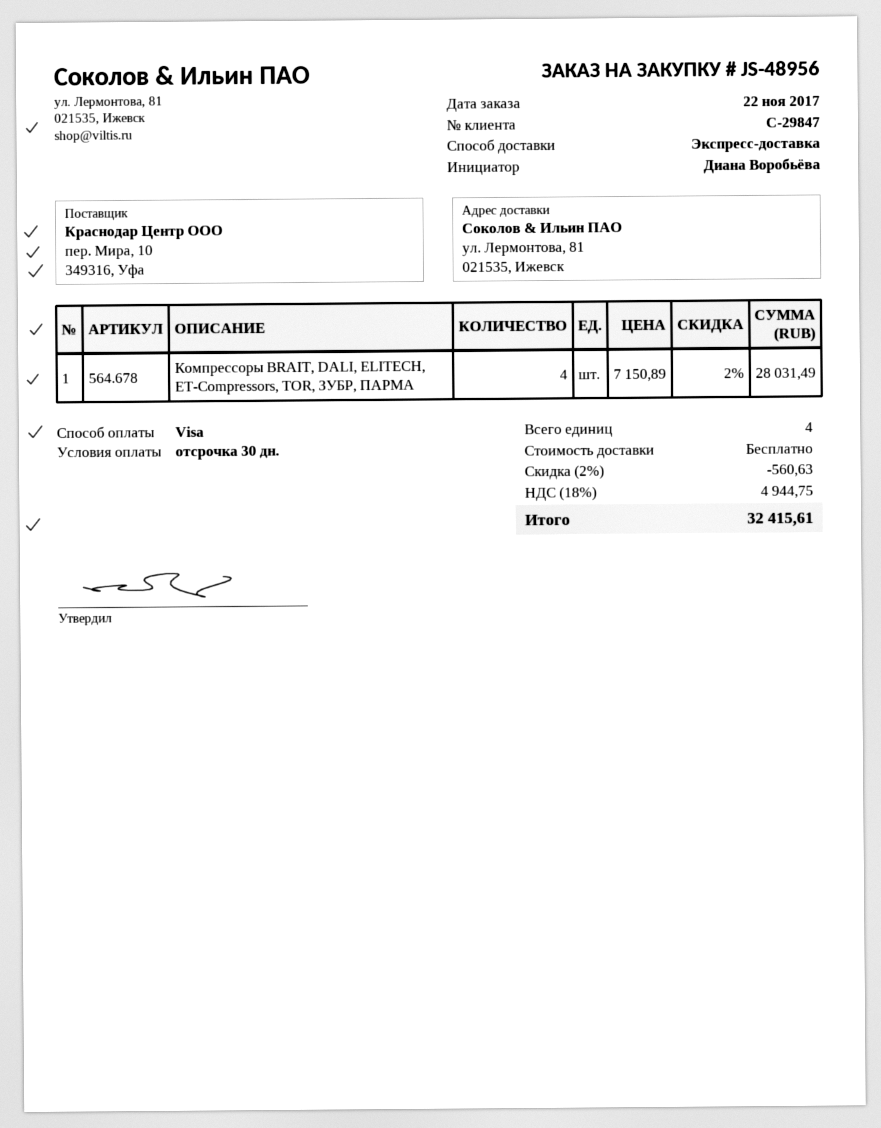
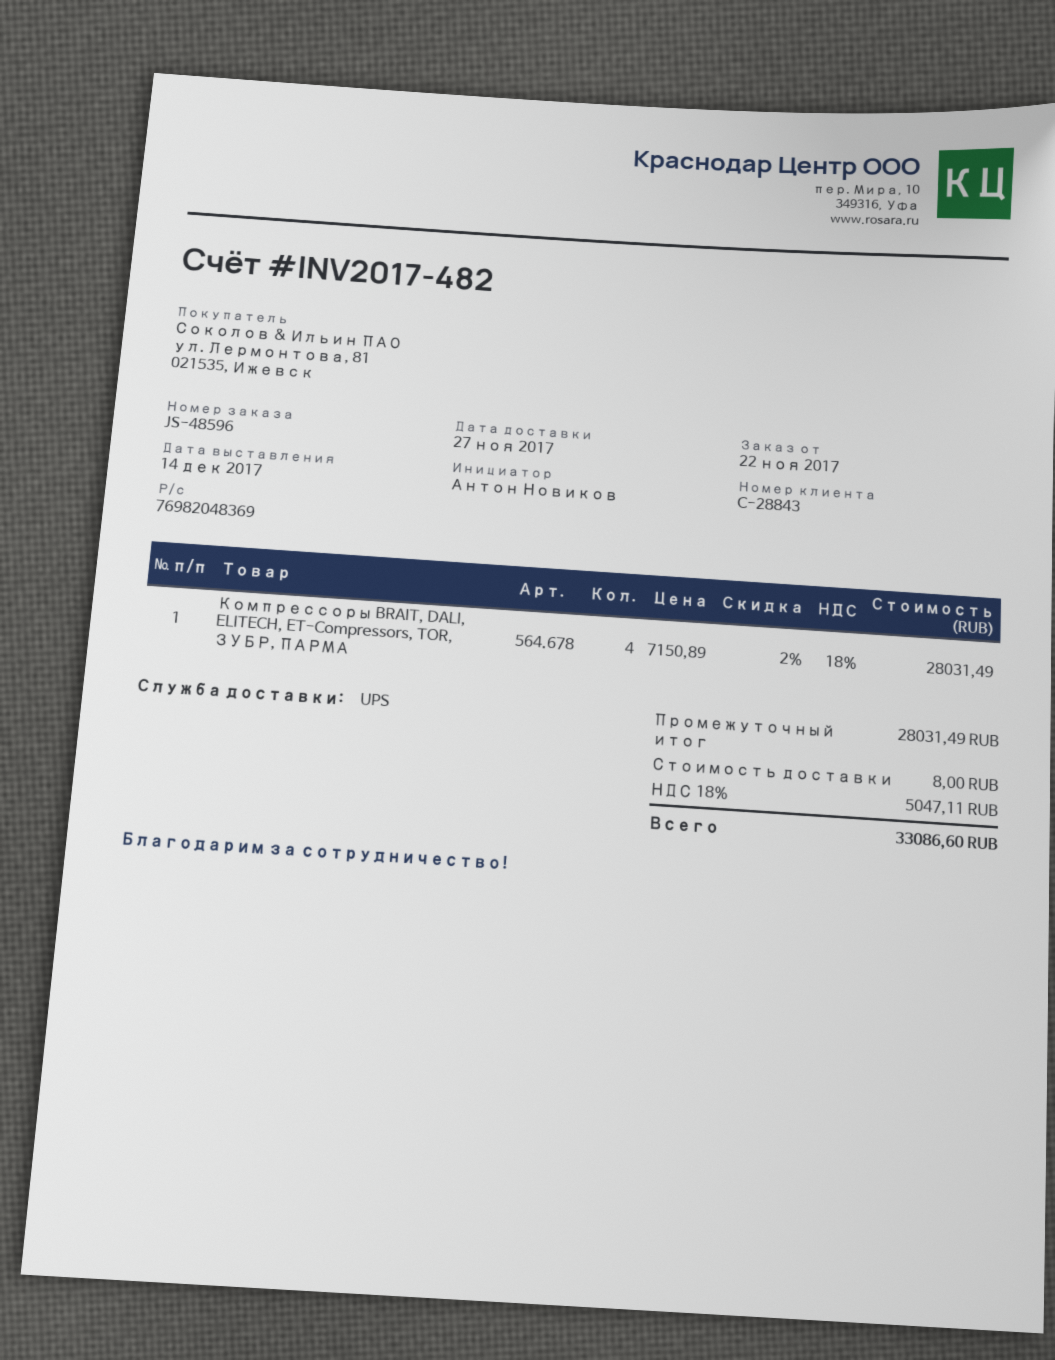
order number: JS-48956 -> JS-48596
customer number: C-29847 -> C-28843
ordered by: Диана Воробьёва -> Антон Новиков
shipping method: express -> UPS
discount: 2% = 560.63 -> none
shipping: 0.00 -> 8.00
tax: 18% = 4944.75 -> 18% = 5047.11
total: 32415.61 -> 33086.60

